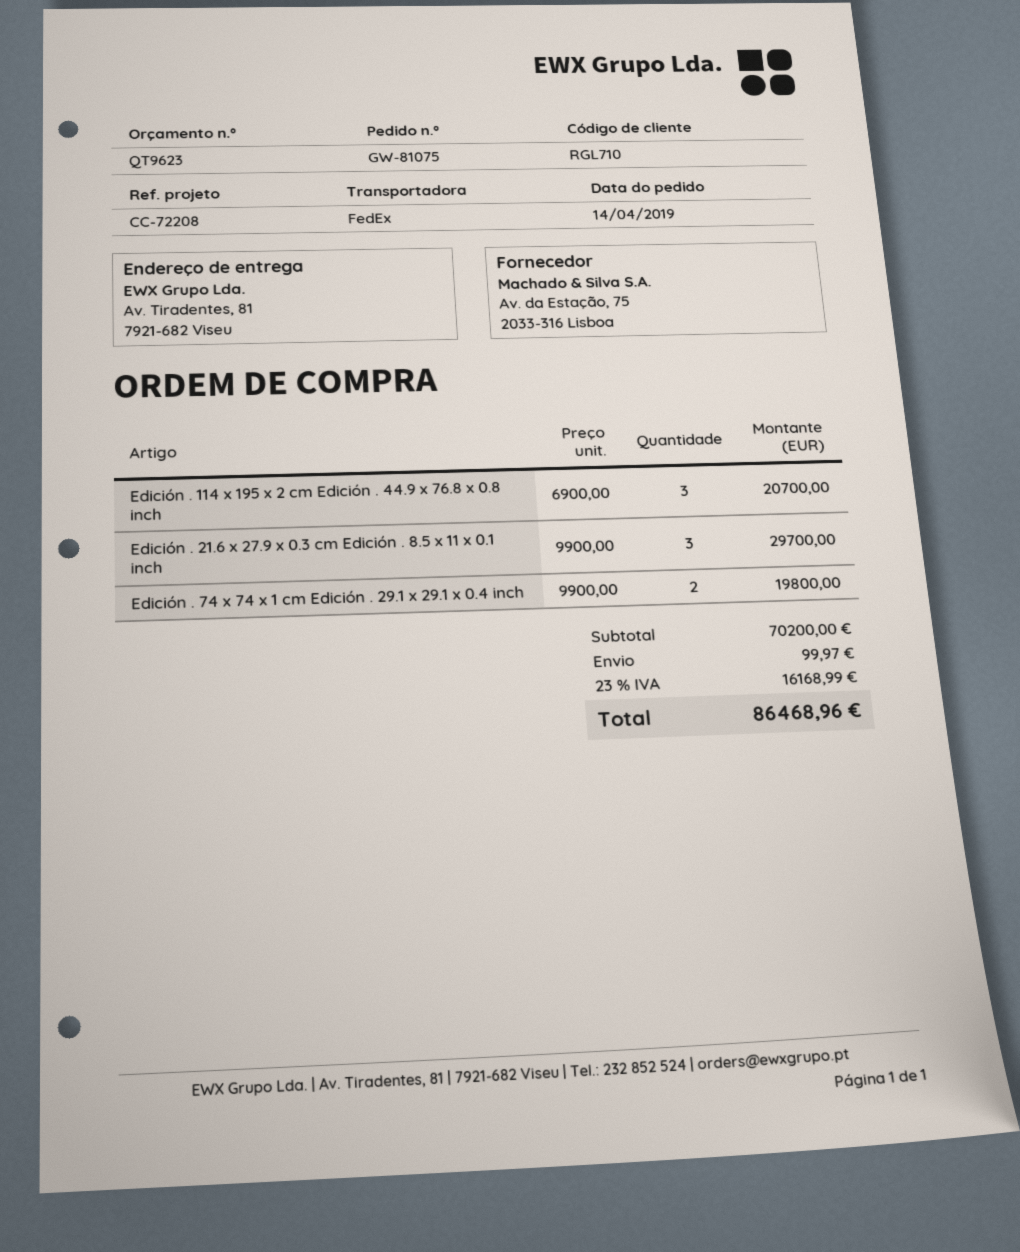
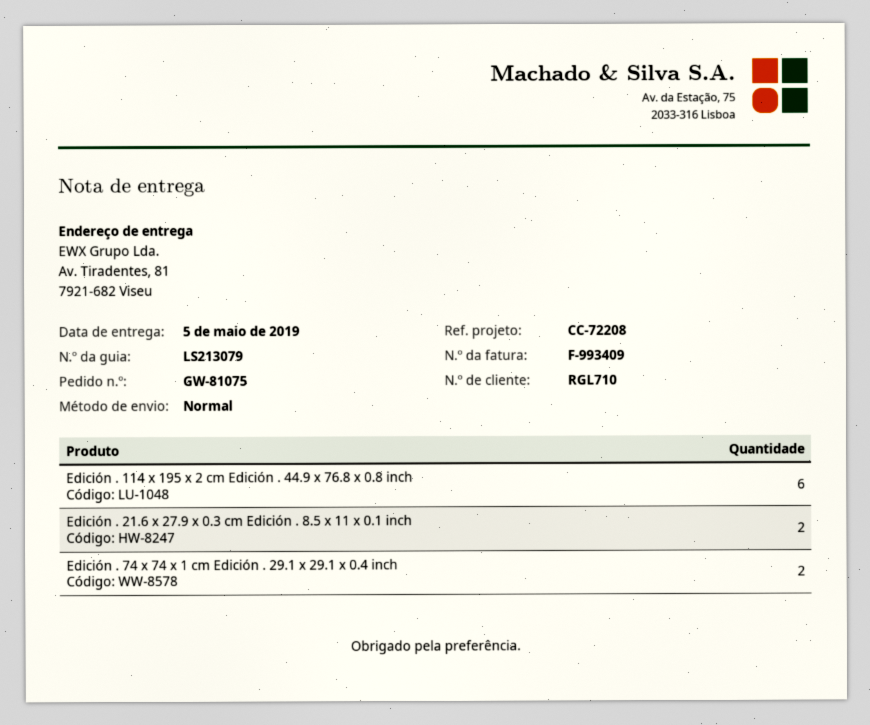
shipping method: FedEx -> standard
Edición . 114 x 195 x 2 cm Edición . 44.9 x 76.8 x 0.8 inch: 3 -> 6
Edición . 21.6 x 27.9 x 0.3 cm Edición . 8.5 x 11 x 0.1 inch: 3 -> 2

